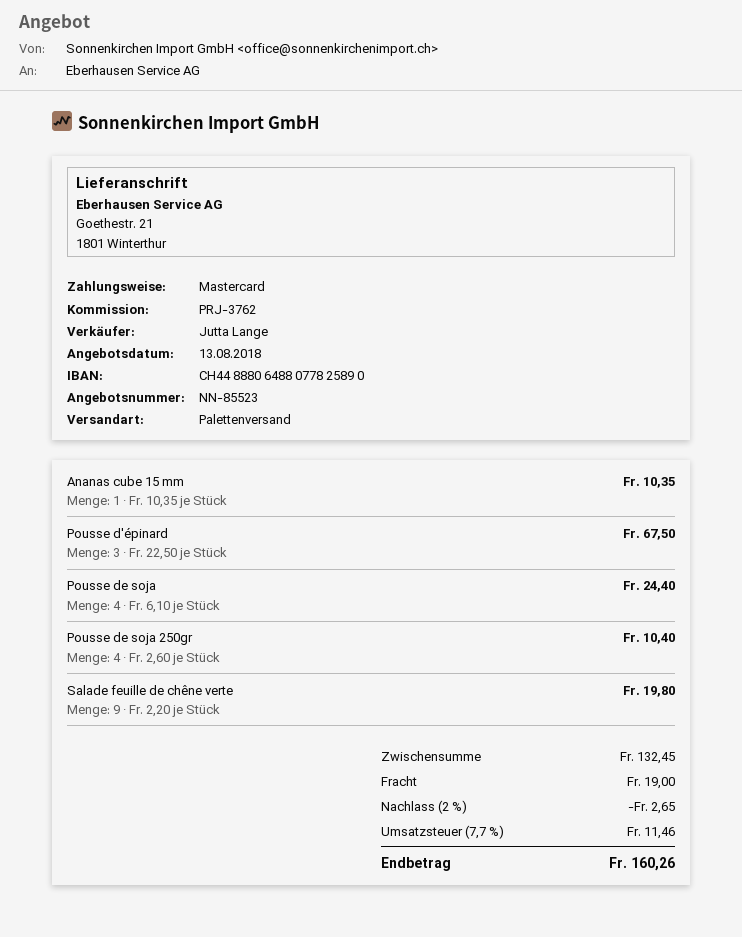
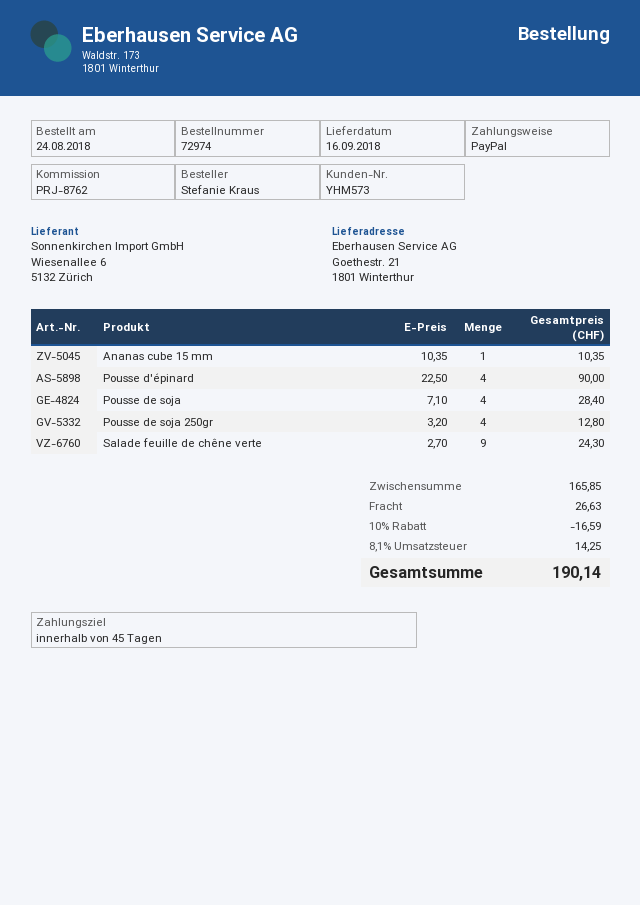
reference: PRJ-3762 -> PRJ-8762
payment method: Mastercard -> PayPal
Pousse d'épinard: 3 x 22.50 = 67.50 -> 4 x 22.50 = 90.00
Pousse de soja: 4 x 6.10 = 24.40 -> 4 x 7.10 = 28.40
Pousse de soja 250gr: 4 x 2.60 = 10.40 -> 4 x 3.20 = 12.80
Salade feuille de chêne verte: 9 x 2.20 = 19.80 -> 9 x 2.70 = 24.30
subtotal: 132.45 -> 165.85
discount: 2% = 2.65 -> 10% = 16.59
shipping: 19.00 -> 26.63
tax: 7.7% = 11.46 -> 8.1% = 14.25
total: 160.26 -> 190.14

